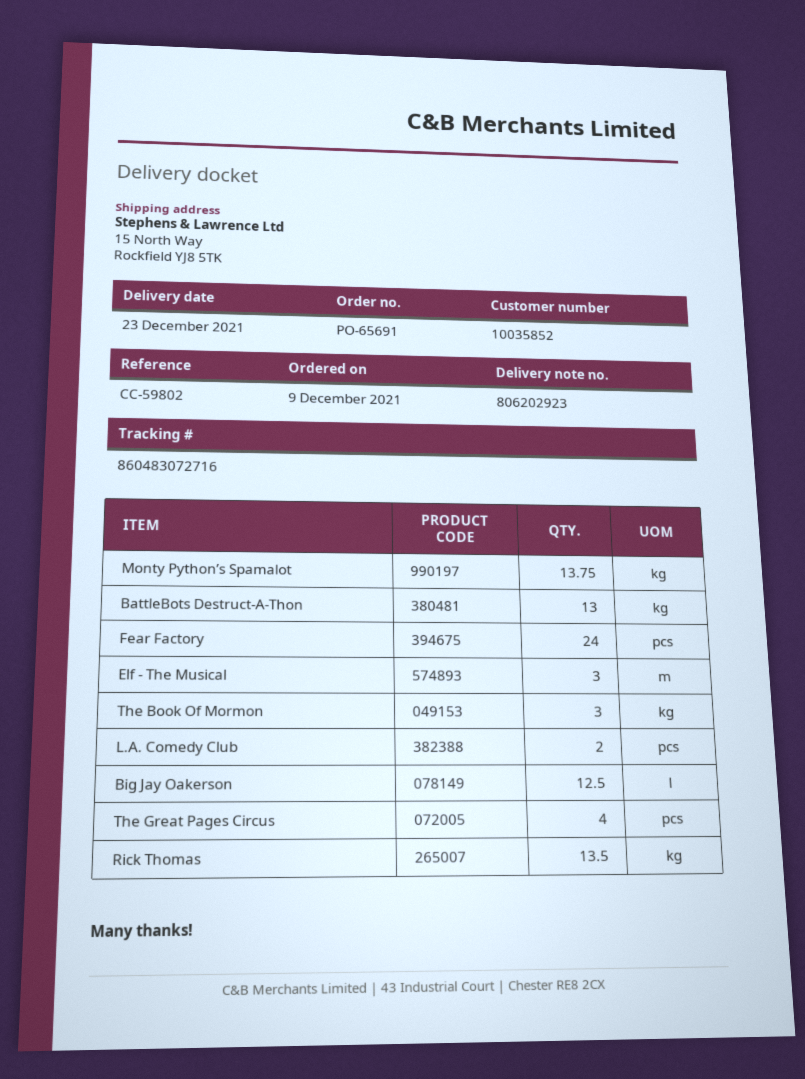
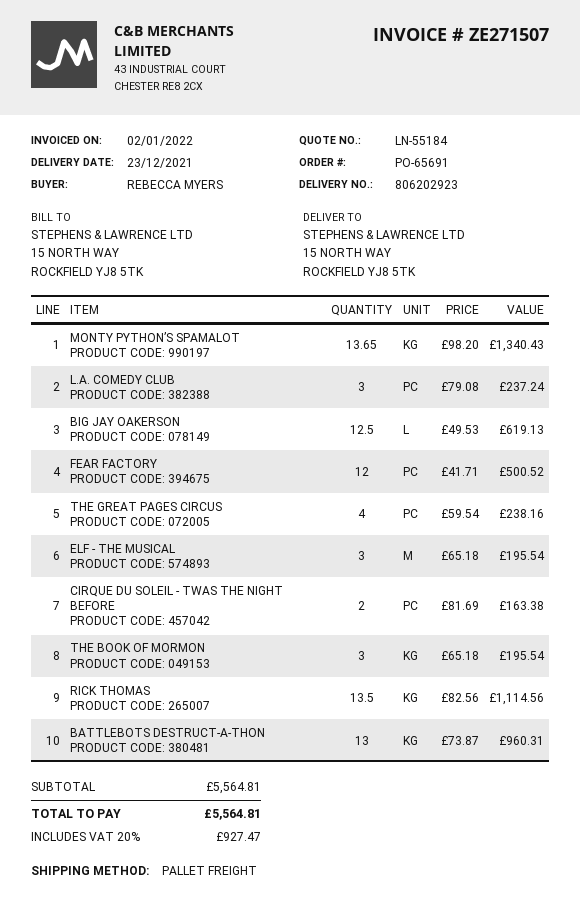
Monty Python’s Spamalot: 13.75 -> 13.65
Fear Factory: 24 -> 12
L.A. Comedy Club: 2 -> 3
CIRQUE DU SOLEIL - TWAS THE NIGHT BEFORE: none -> 2

